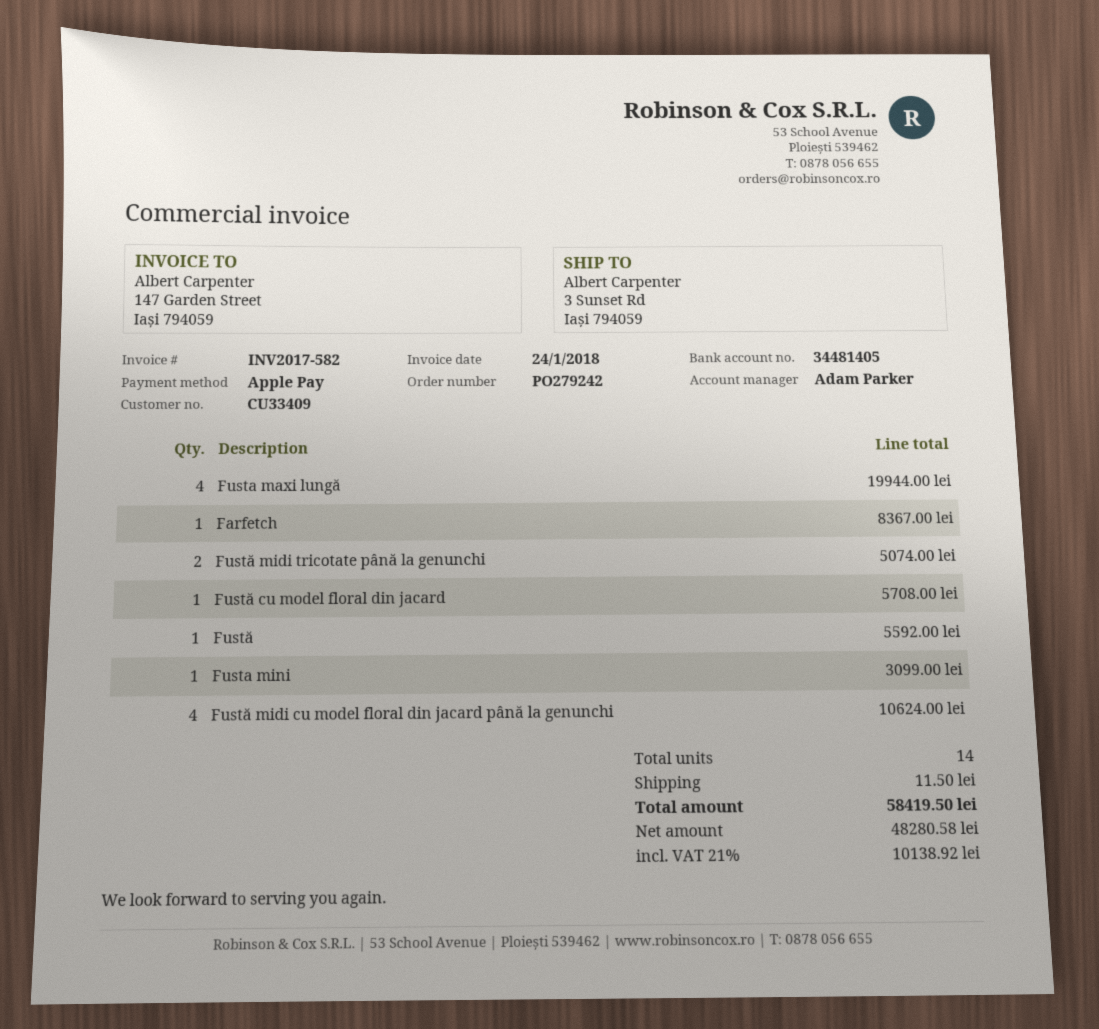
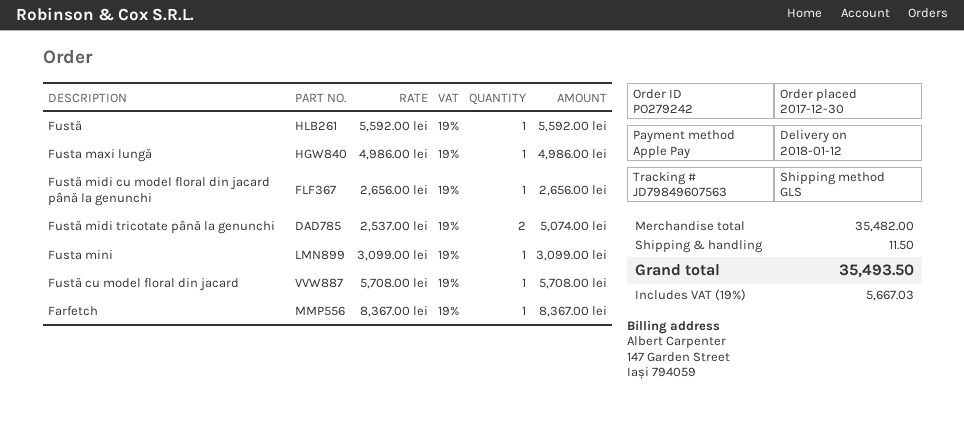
Fusta maxi lungă: 4 for 19944.00 -> 1 for 4986.00
Fustă midi cu model floral din jacard până la genunchi: 4 for 10624.00 -> 1 for 2656.00
tax: 21% = 10138.92 -> 19% = 5667.03
total: 58419.50 -> 35493.50

